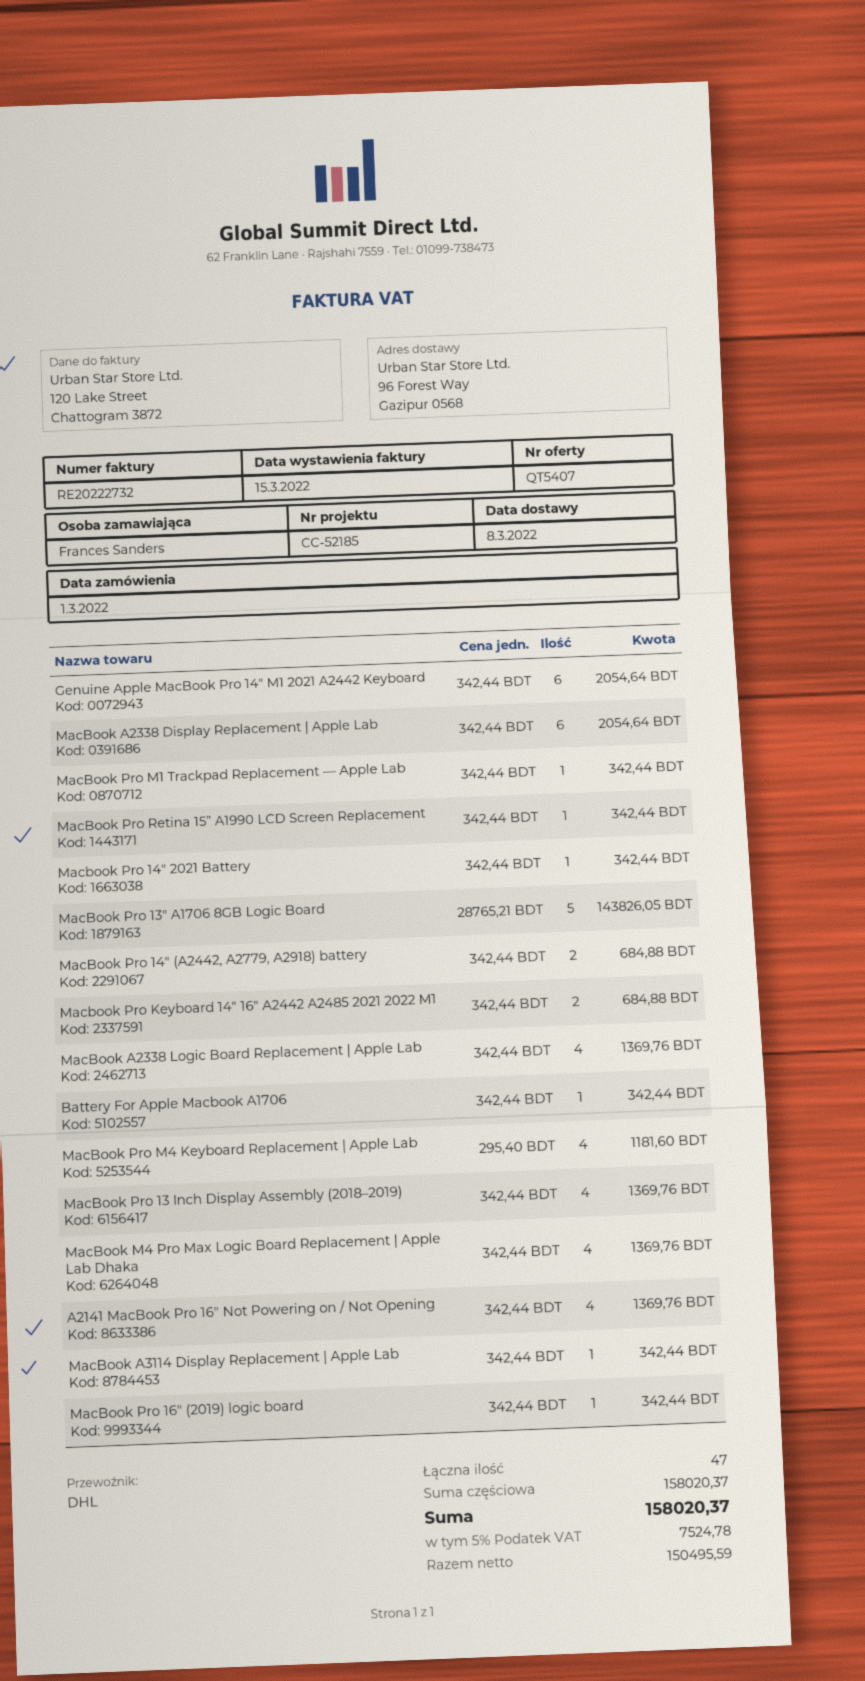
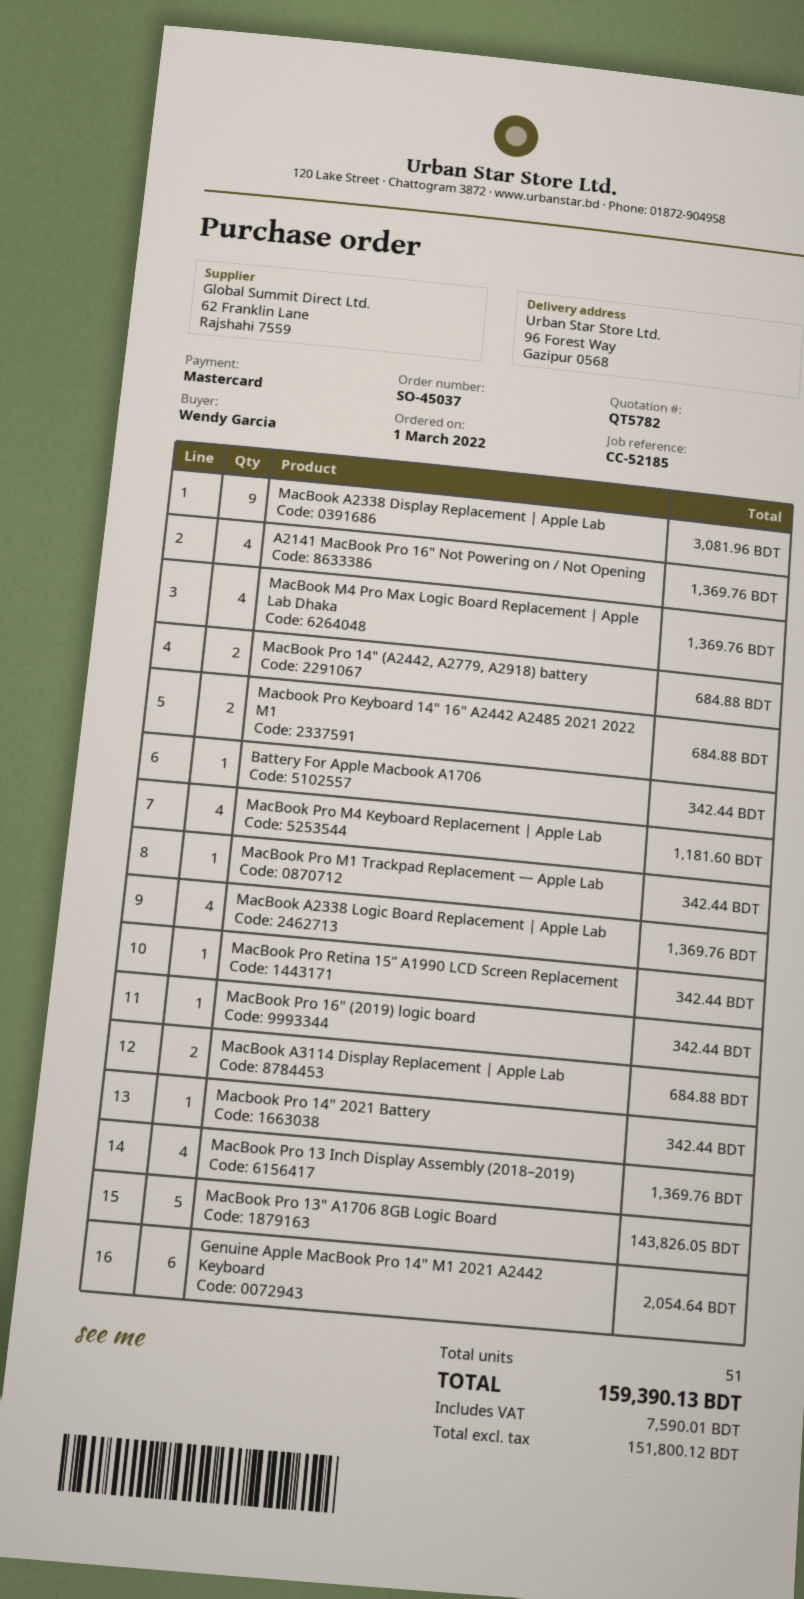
quote number: QT5407 -> QT5782
ordered by: Frances Sanders -> Wendy Garcia
MacBook A2338 Display Replacement | Apple Lab: 6 for 2054.64 -> 9 for 3081.96
MacBook A3114 Display Replacement | Apple Lab: 1 for 342.44 -> 2 for 684.88
total quantity: 47 -> 51
net: 150495.59 -> 151800.12
tax: 7524.78 -> 7590.01
total: 158020.37 -> 159390.13

